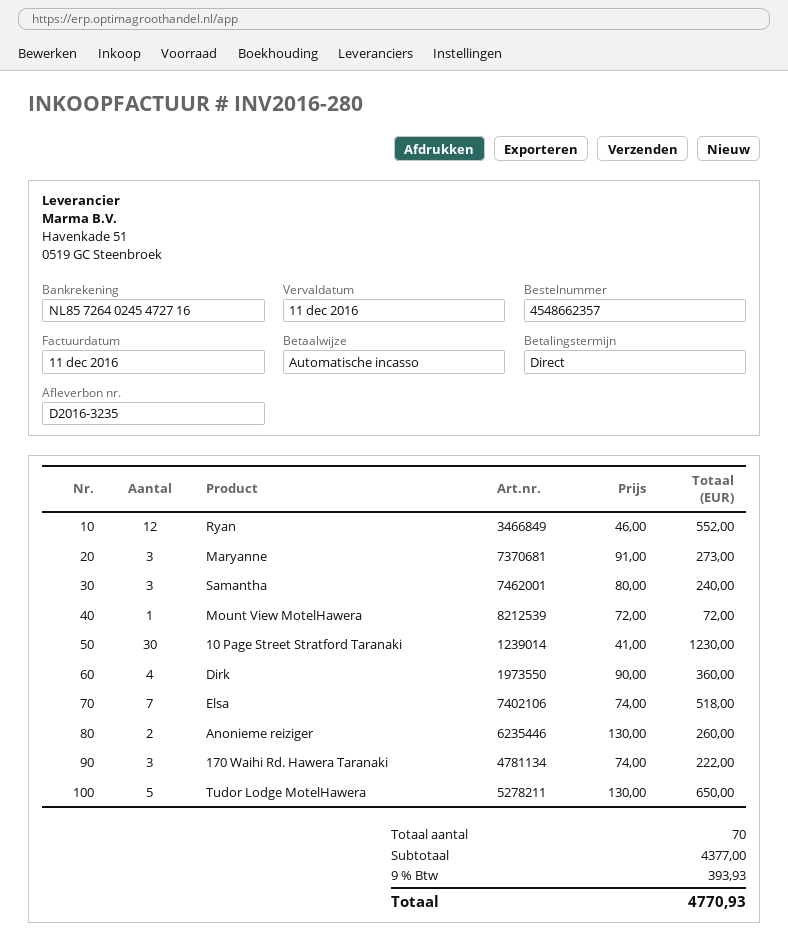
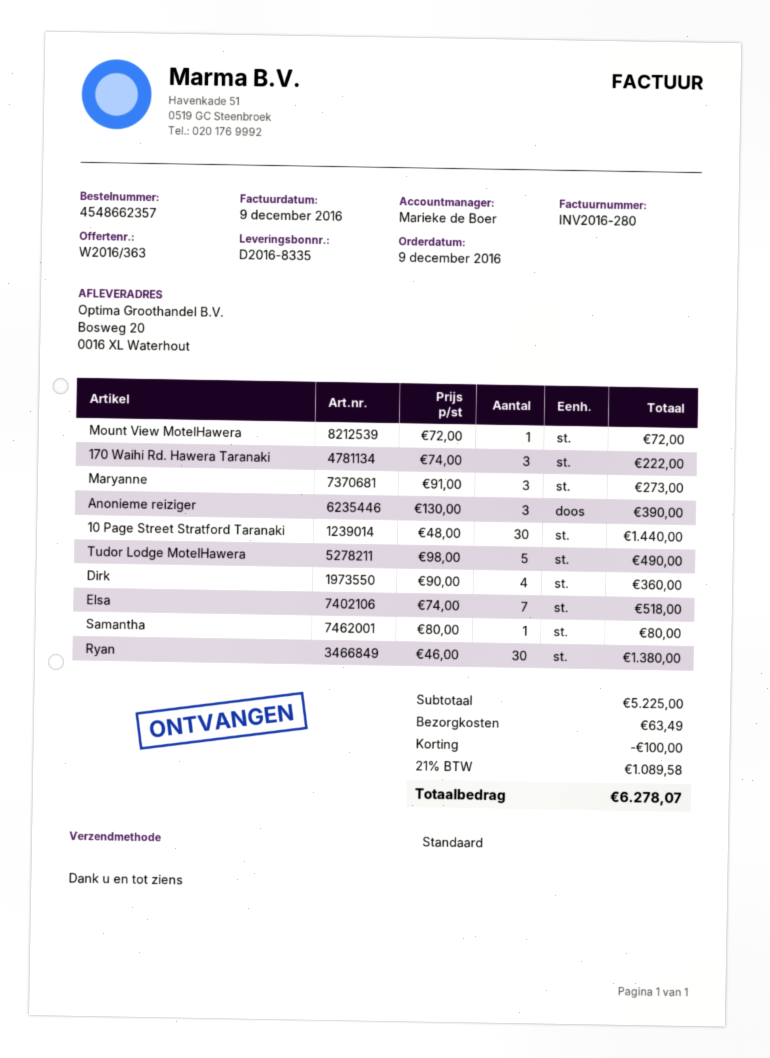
delivery note number: D2016-3235 -> D2016-8335
invoice date: 2016-12-11 -> 2016-12-09
Ryan: 12 x 46.00 = 552.00 -> 30 x 46.00 = 1380.00
Samantha: 3 x 80.00 = 240.00 -> 1 x 80.00 = 80.00
10 Page Street Stratford Taranaki: 30 x 41.00 = 1230.00 -> 30 x 48.00 = 1440.00
Anonieme reiziger: 2 x 130.00 = 260.00 -> 3 x 130.00 = 390.00
Tudor Lodge MotelHawera: 5 x 130.00 = 650.00 -> 5 x 98.00 = 490.00
subtotal: 4377.00 -> 5225.00
discount: none -> 100.00
shipping: none -> 63.49
tax: 9% = 393.93 -> 21% = 1089.58
total: 4770.93 -> 6278.07

